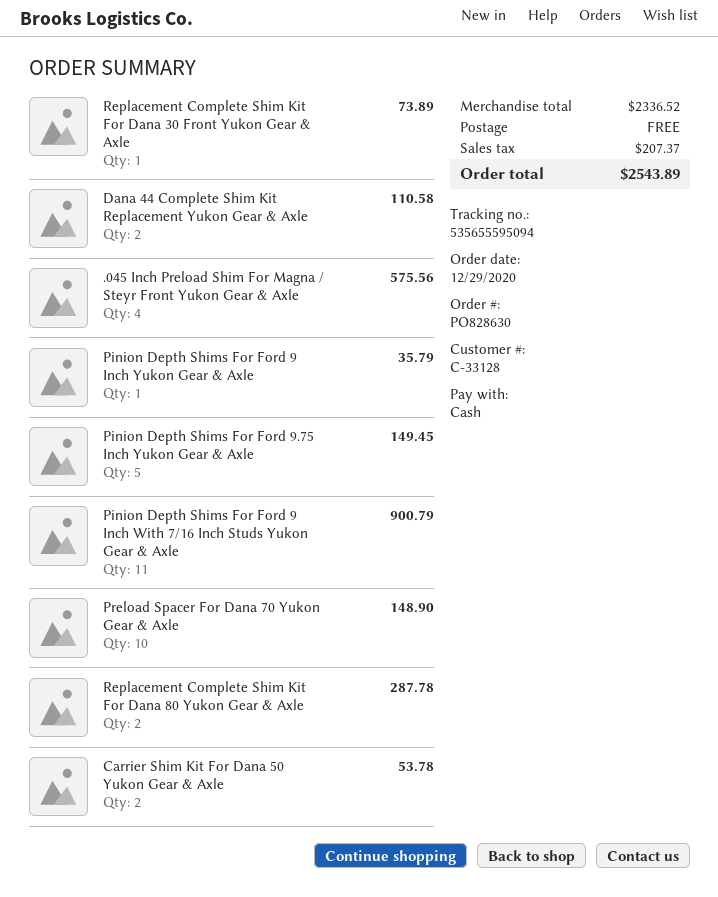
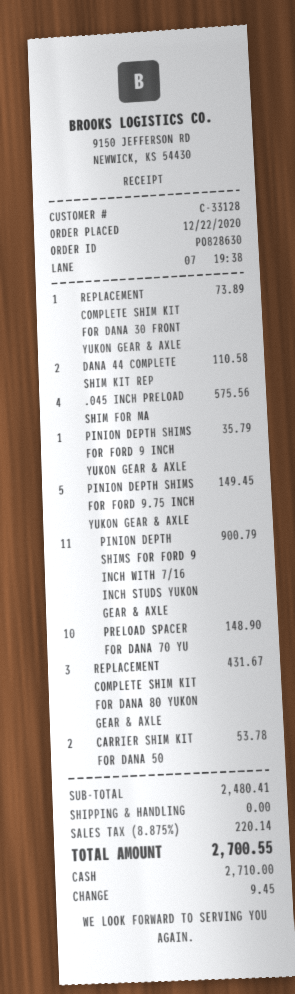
order date: 2020-12-29 -> 2020-12-22
Replacement Complete Shim Kit For Dana 80 Yukon Gear & Axle: 2 for 287.78 -> 3 for 431.67
subtotal: 2336.52 -> 2480.41
tax: 207.37 -> 220.14
total: 2543.89 -> 2700.55

